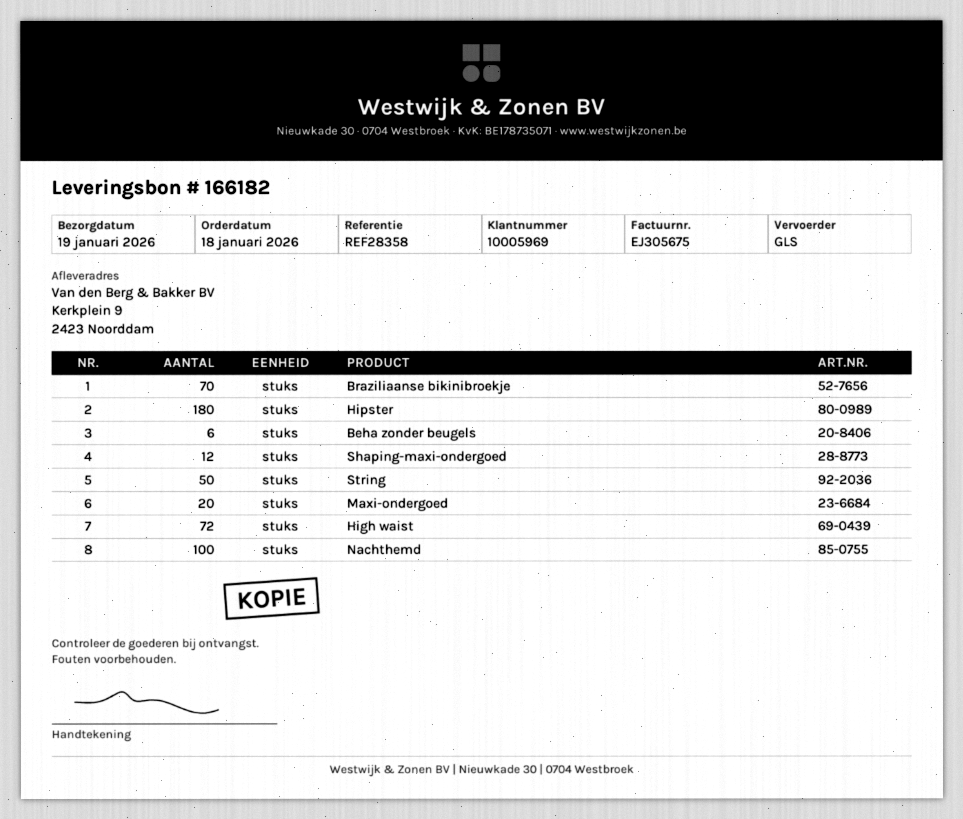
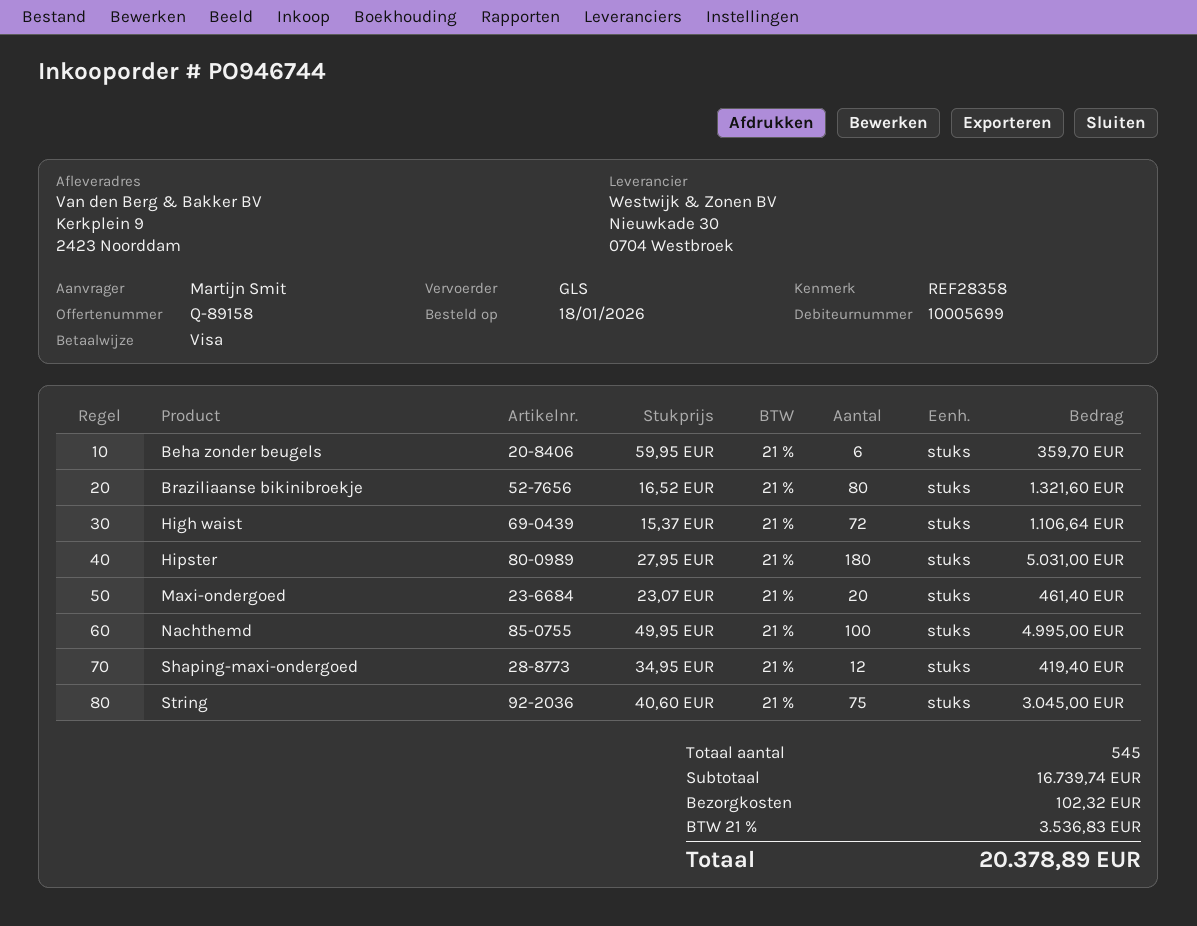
customer number: 10005969 -> 10005699
Braziliaanse bikinibroekje: 70 -> 80
String: 50 -> 75

